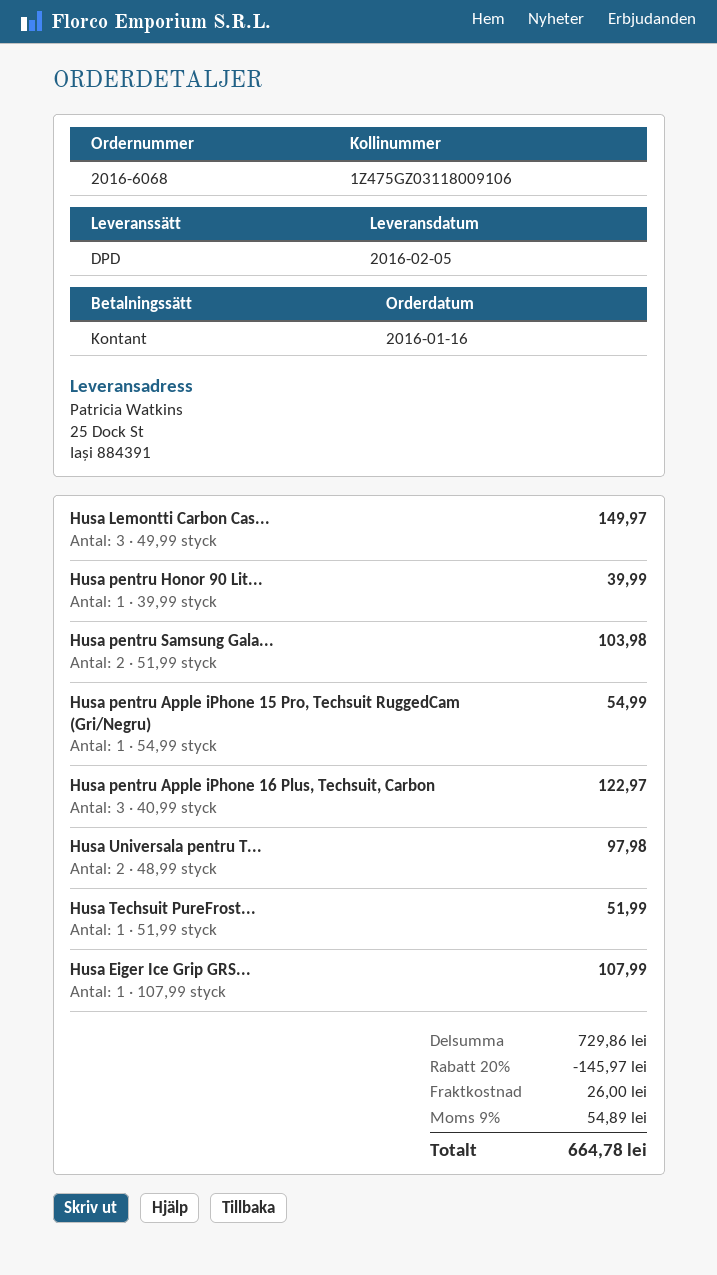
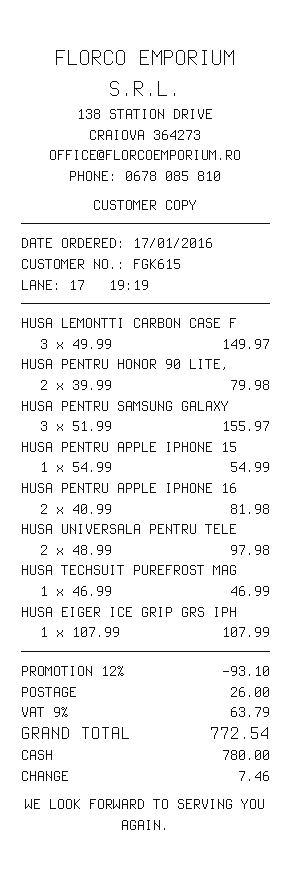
order date: 2016-01-16 -> 2016-01-17
Husa pentru Honor 90 Lit...: 1 x 39.99 = 39.99 -> 2 x 39.99 = 79.98
Husa pentru Samsung Gala...: 2 x 51.99 = 103.98 -> 3 x 51.99 = 155.97
Husa pentru Apple iPhone 16 Plus, Techsuit, Carbon: 3 x 40.99 = 122.97 -> 2 x 40.99 = 81.98
Husa Techsuit PureFrost...: 1 x 51.99 = 51.99 -> 1 x 46.99 = 46.99
discount: 20% = 145.97 -> 12% = 93.10
tax: 9% = 54.89 -> 9% = 63.79
total: 664.78 -> 772.54

